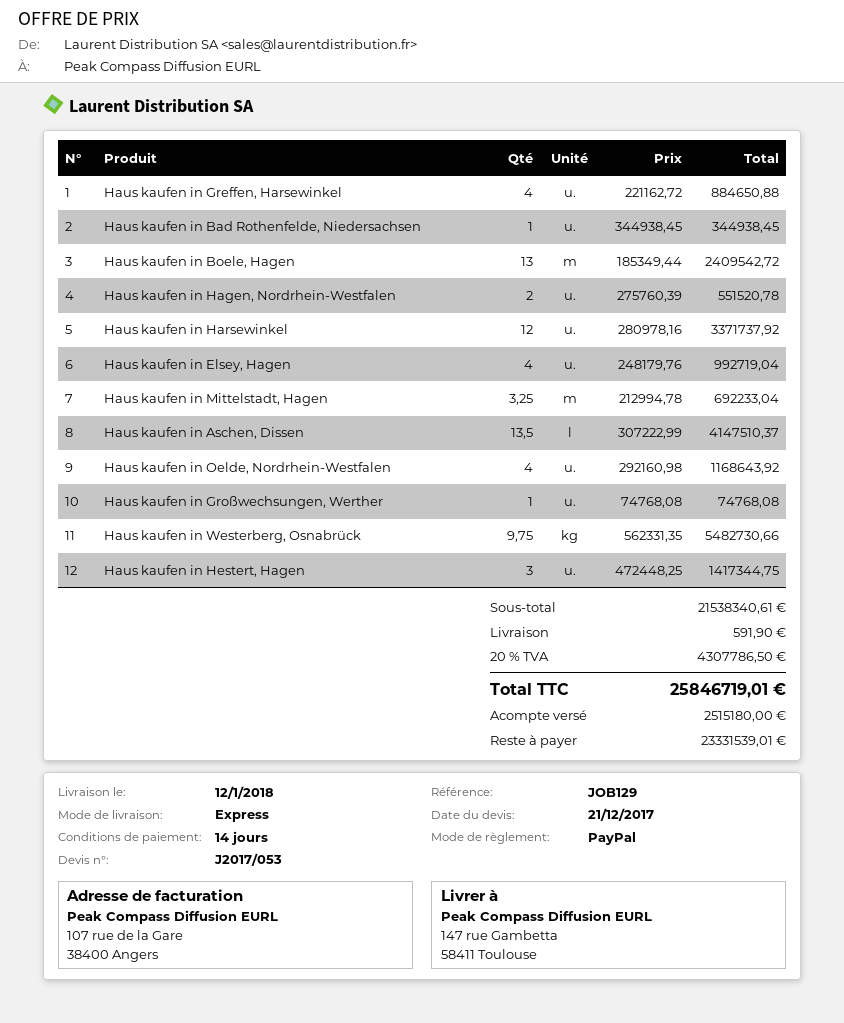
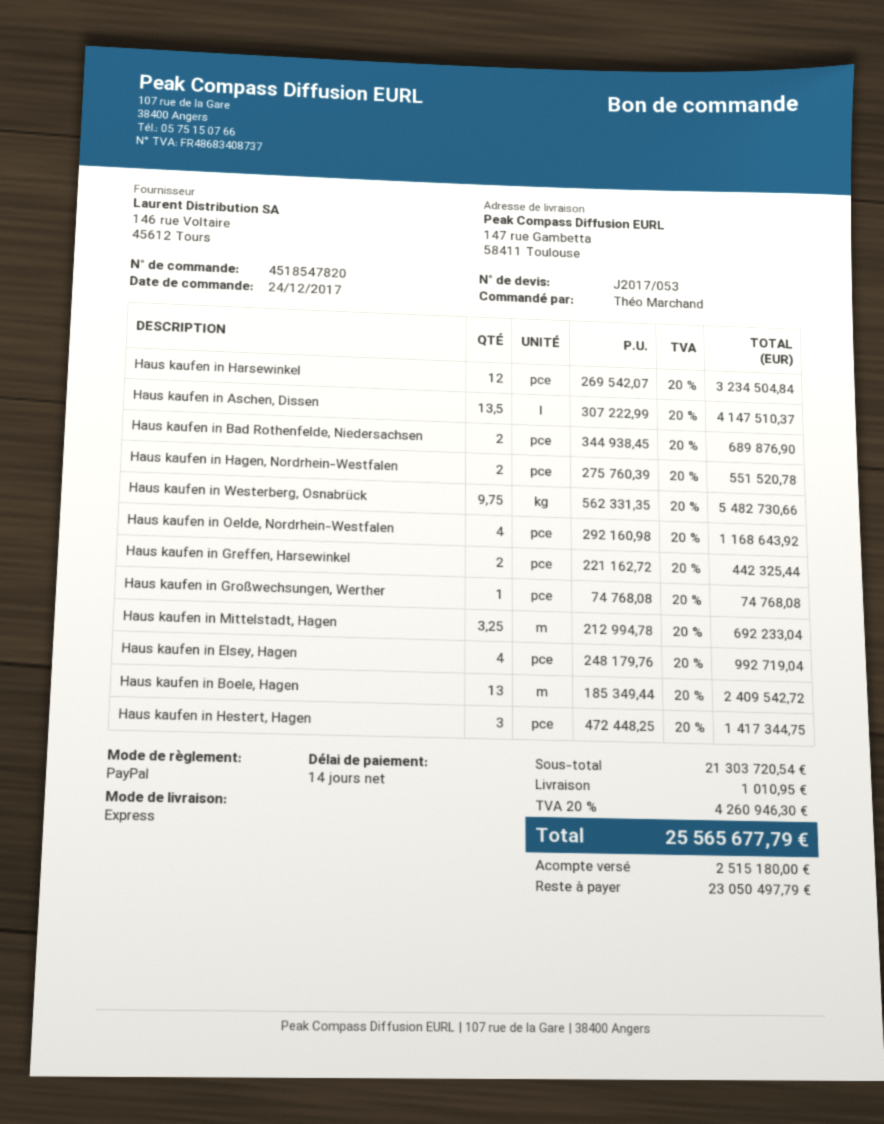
Haus kaufen in Greffen, Harsewinkel: 4 x 221162.72 = 884650.88 -> 2 x 221162.72 = 442325.44
Haus kaufen in Bad Rothenfelde, Niedersachsen: 1 x 344938.45 = 344938.45 -> 2 x 344938.45 = 689876.90
Haus kaufen in Harsewinkel: 12 x 280978.16 = 3371737.92 -> 12 x 269542.07 = 3234504.84
subtotal: 21538340.61 -> 21303720.54
shipping: 591.90 -> 1010.95
tax: 20% = 4307786.50 -> 20% = 4260946.30
total: 25846719.01 -> 25565677.79
balance: 23331539.01 -> 23050497.79

